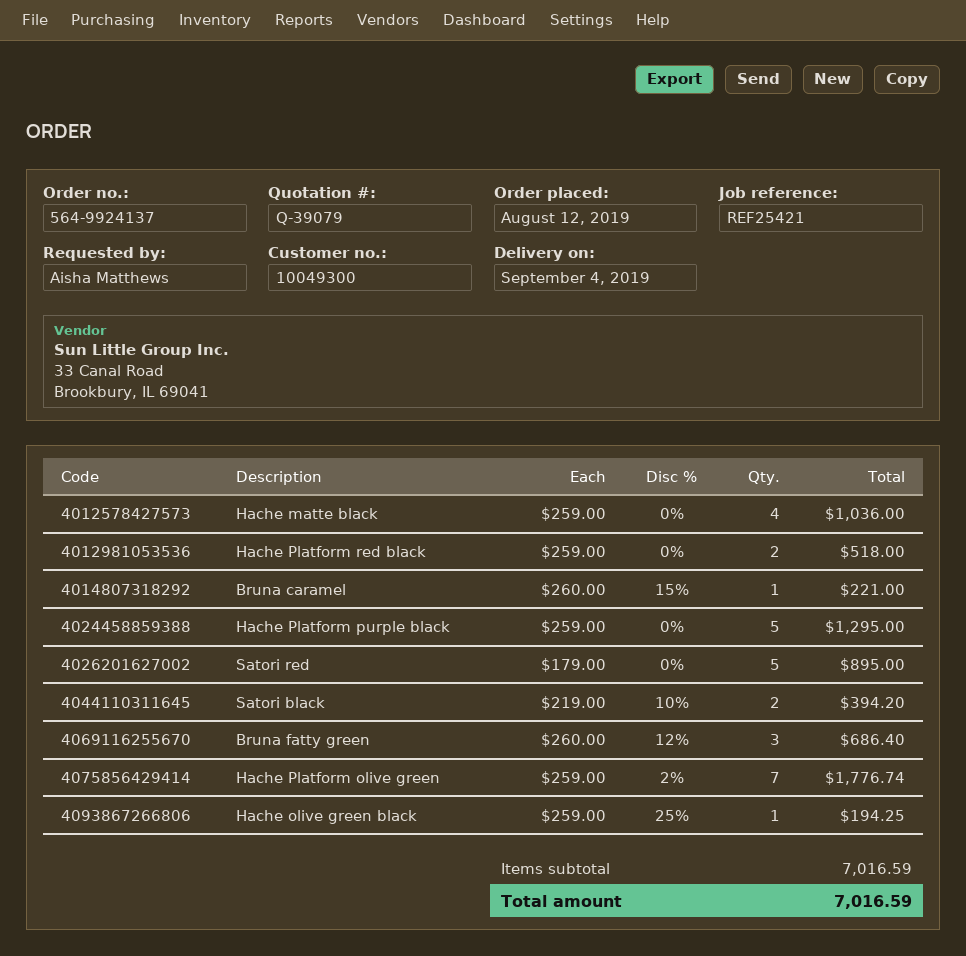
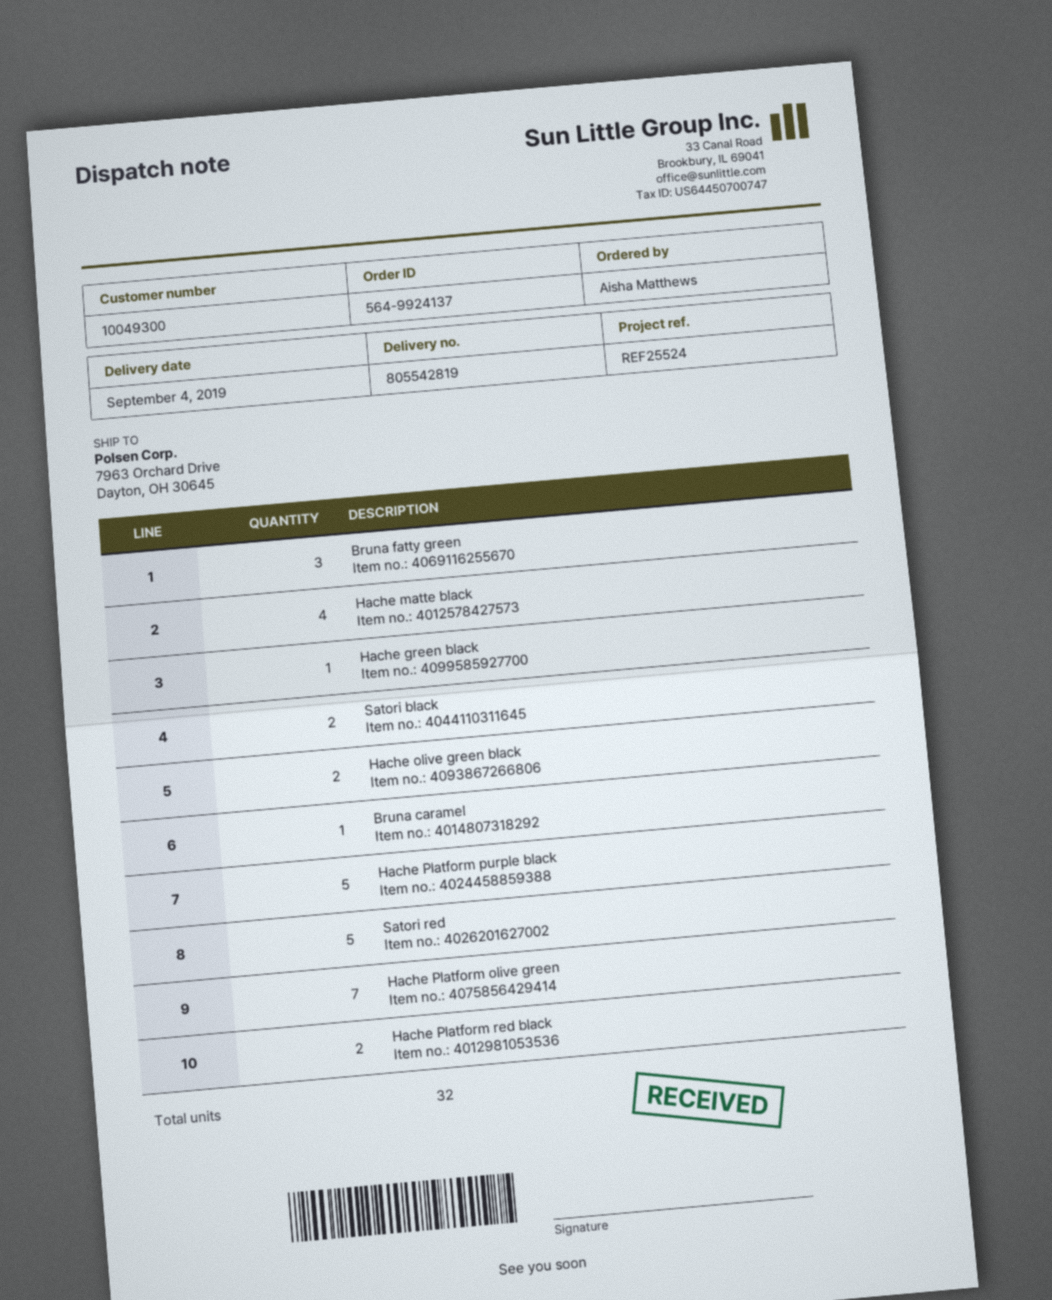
reference: REF25421 -> REF25524
Hache olive green black: 1 -> 2
Hache green black: none -> 1

